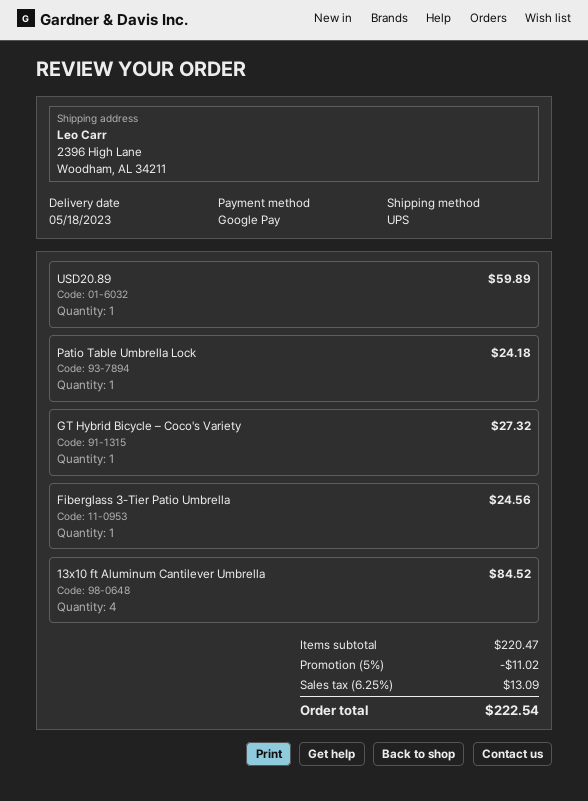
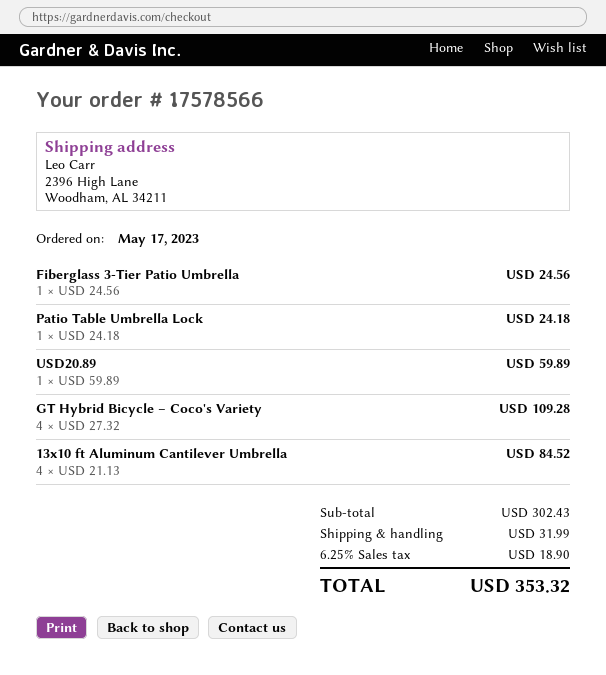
GT Hybrid Bicycle – Coco's Variety: 1 for 27.32 -> 4 for 109.28
subtotal: 220.47 -> 302.43
discount: 5% = 11.02 -> none
shipping: none -> 31.99
tax: 6.25% = 13.09 -> 6.25% = 18.90
total: 222.54 -> 353.32

